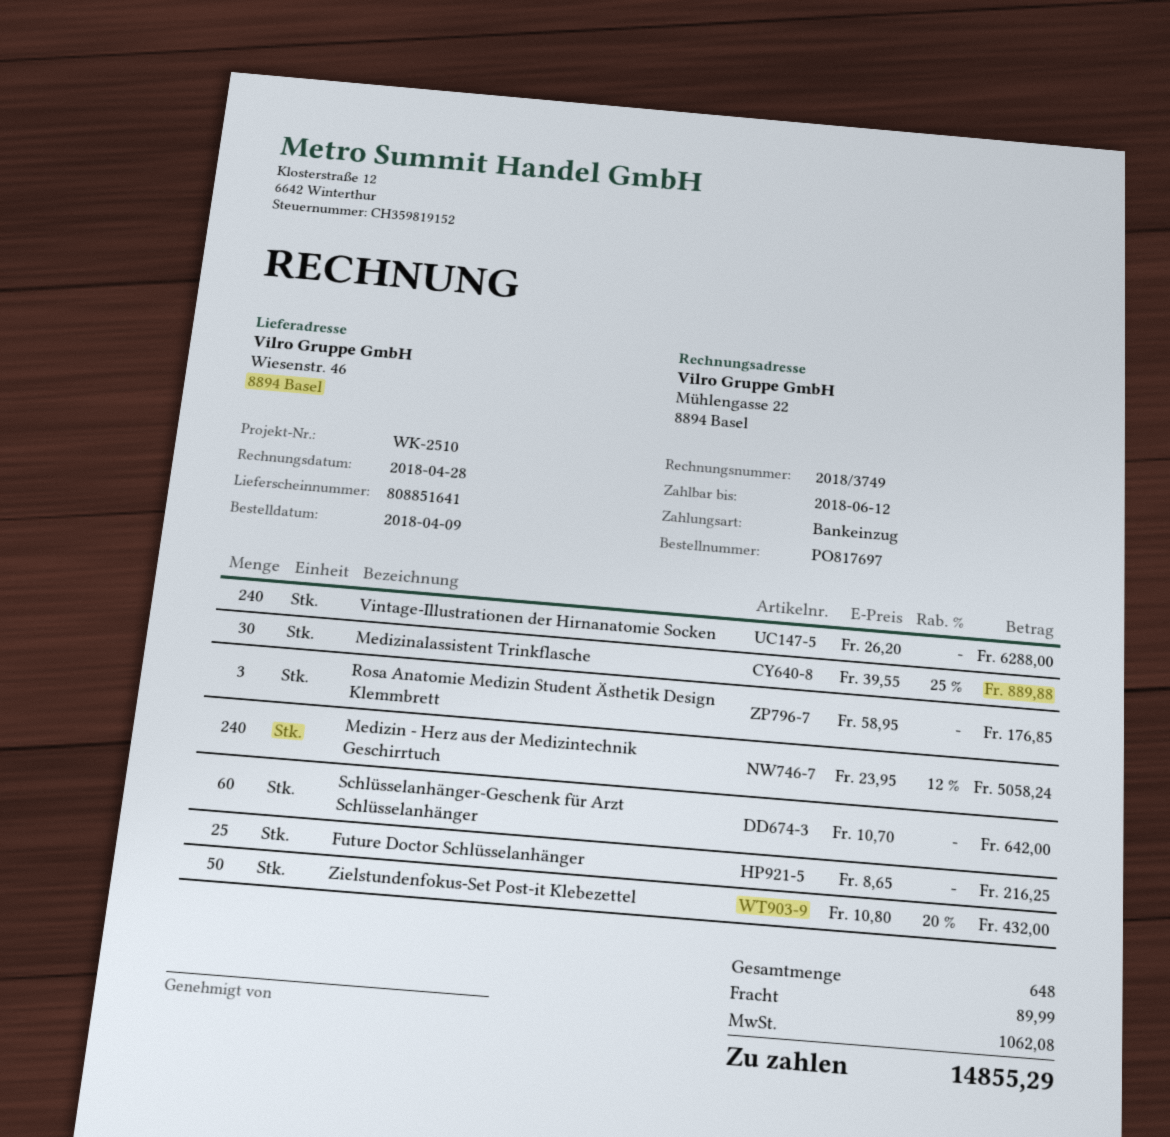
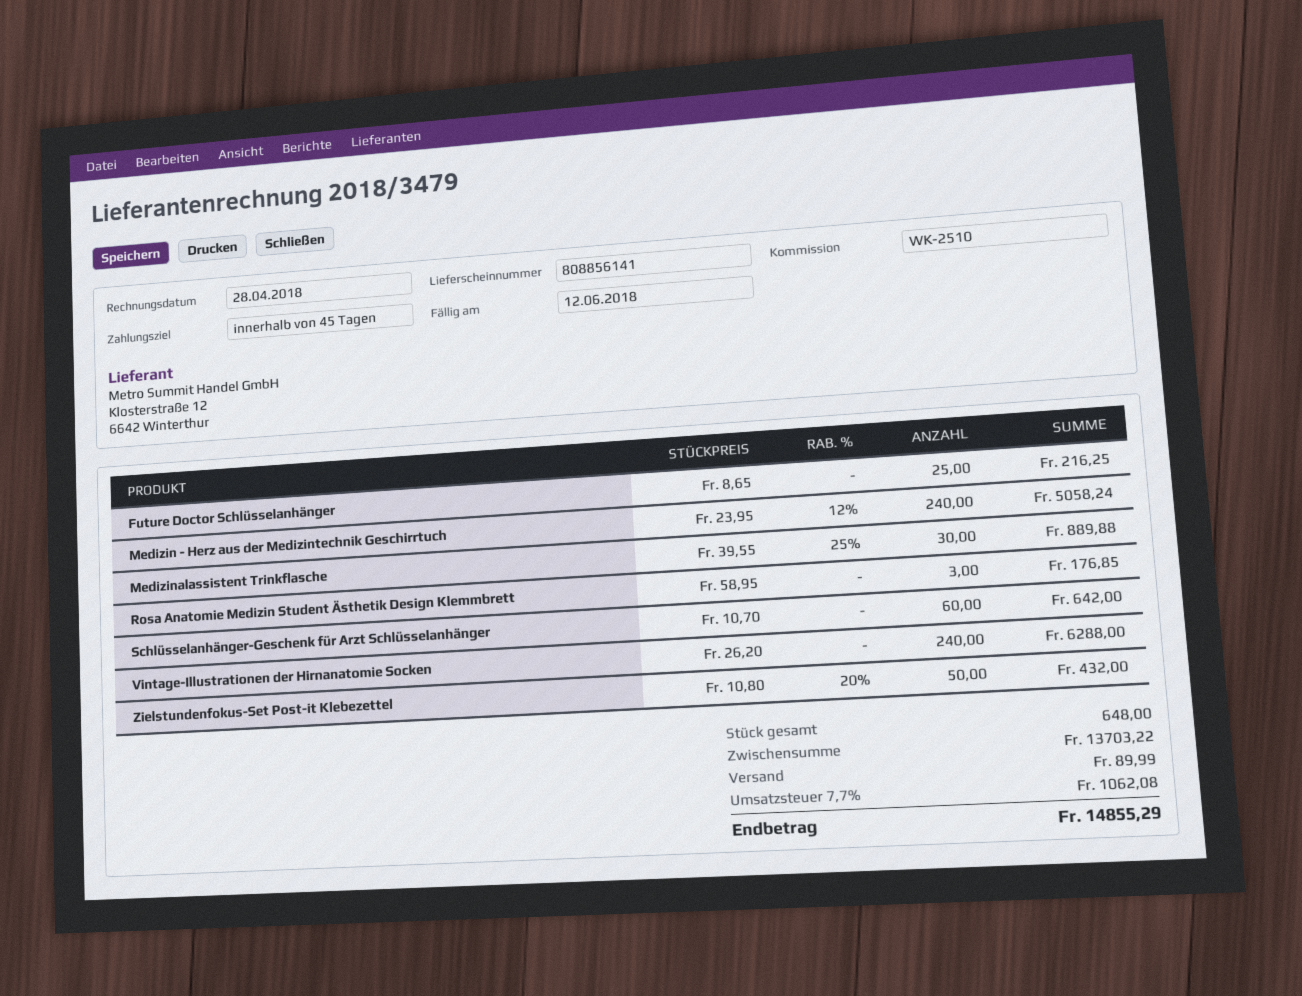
delivery note number: 808851641 -> 808856141
invoice number: 2018/3749 -> 2018/3479

